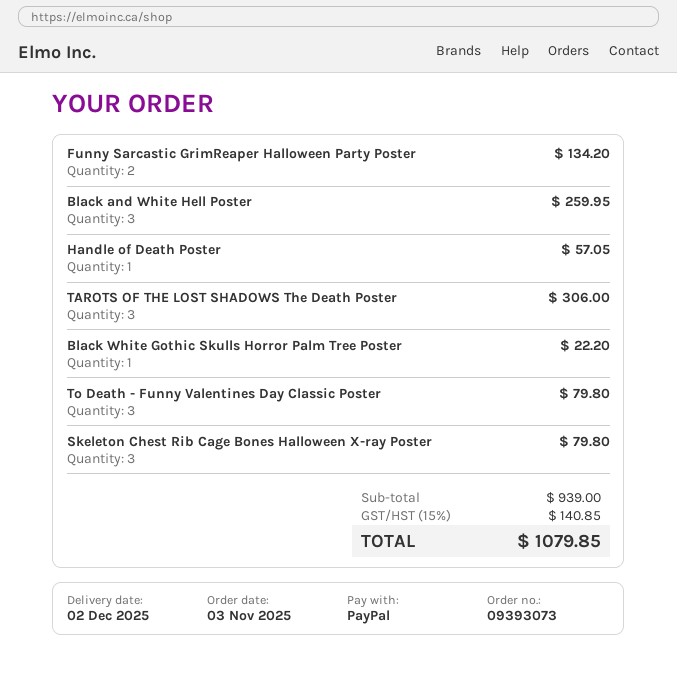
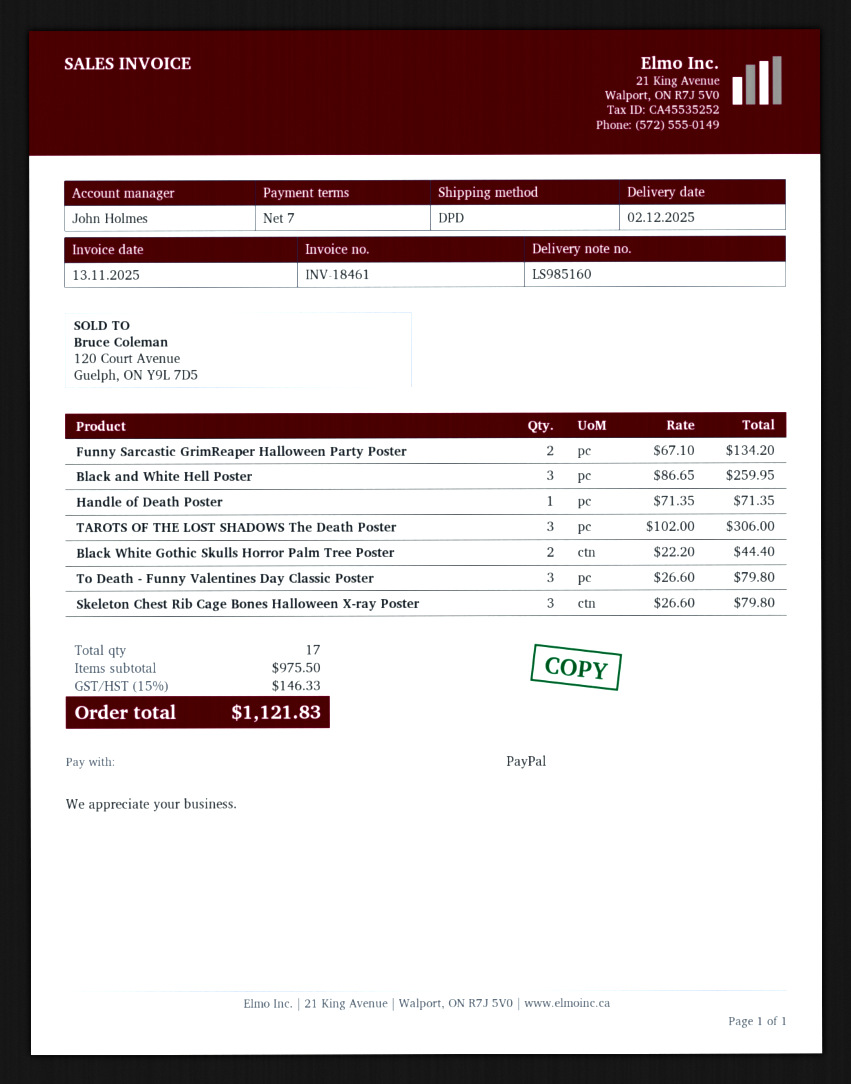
Handle of Death Poster: 1 for 57.05 -> 1 for 71.35
Black White Gothic Skulls Horror Palm Tree Poster: 1 for 22.20 -> 2 for 44.40
subtotal: 939.00 -> 975.50
tax: 15% = 140.85 -> 15% = 146.33
total: 1079.85 -> 1121.83

